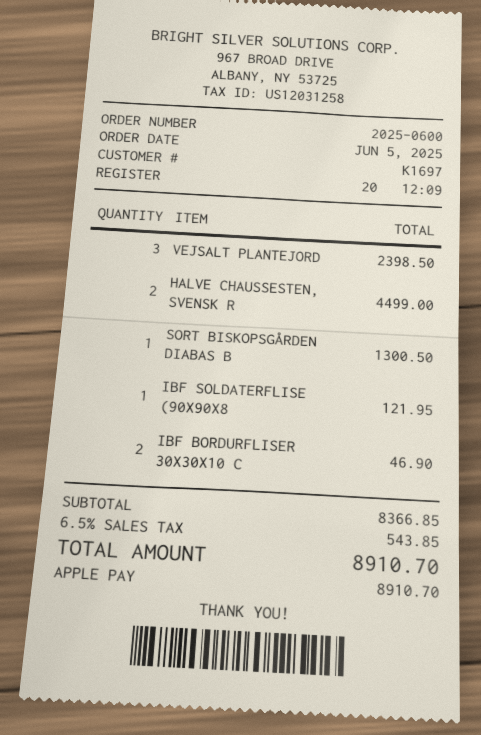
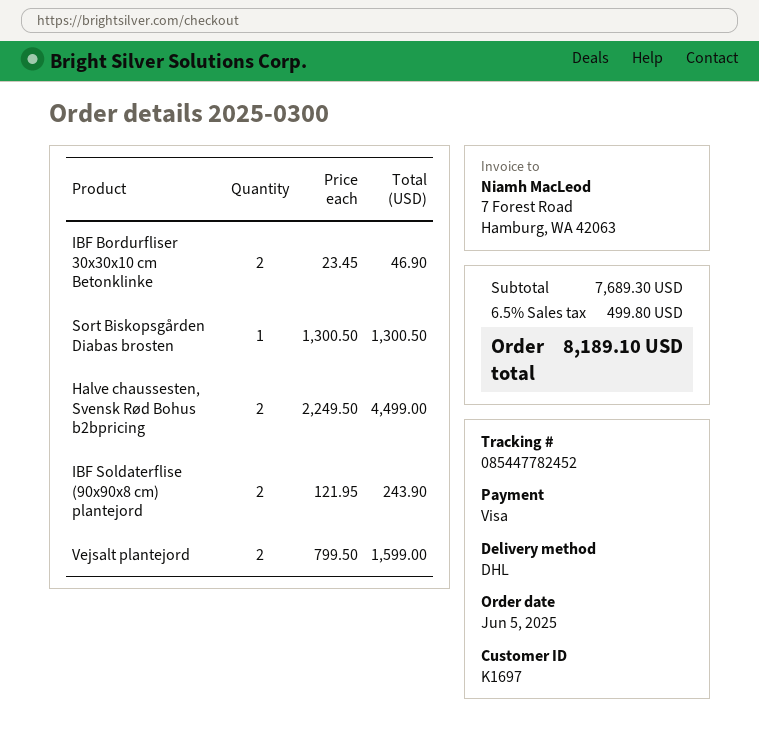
order number: 2025-0600 -> 2025-0300
payment method: Apple Pay -> Visa
VEJSALT PLANTEJORD: 3 for 2398.50 -> 2 for 1599.00
IBF SOLDATERFLISE (90X90X8: 1 for 121.95 -> 2 for 243.90
subtotal: 8366.85 -> 7689.30
tax: 6.5% = 543.85 -> 6.5% = 499.80
total: 8910.70 -> 8189.10

